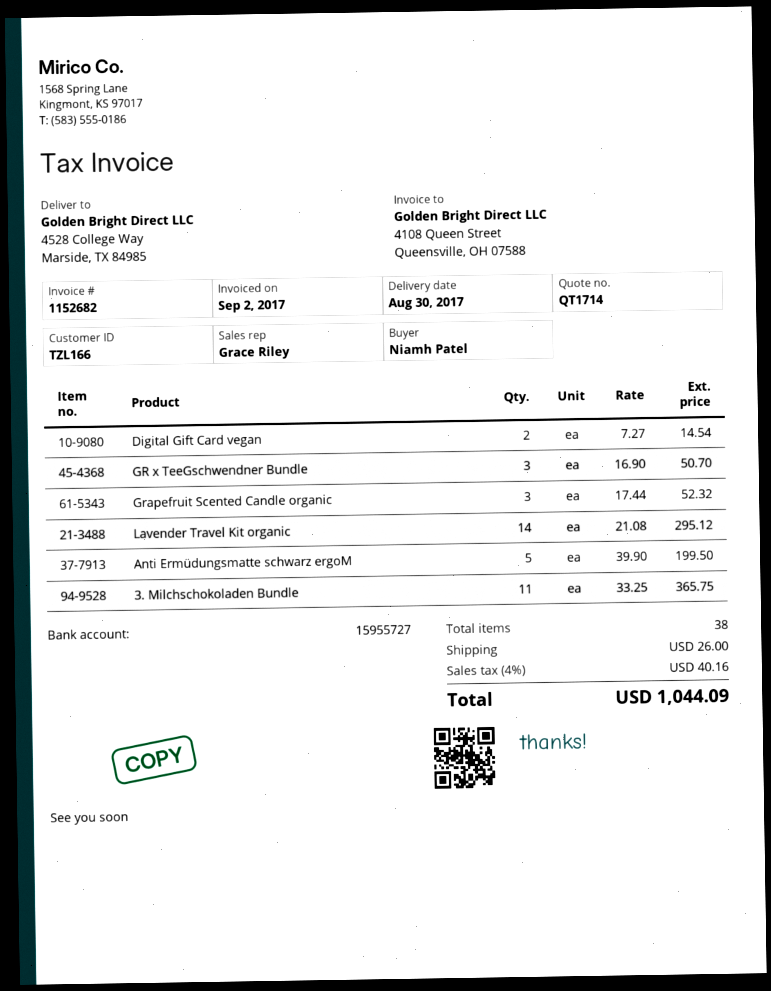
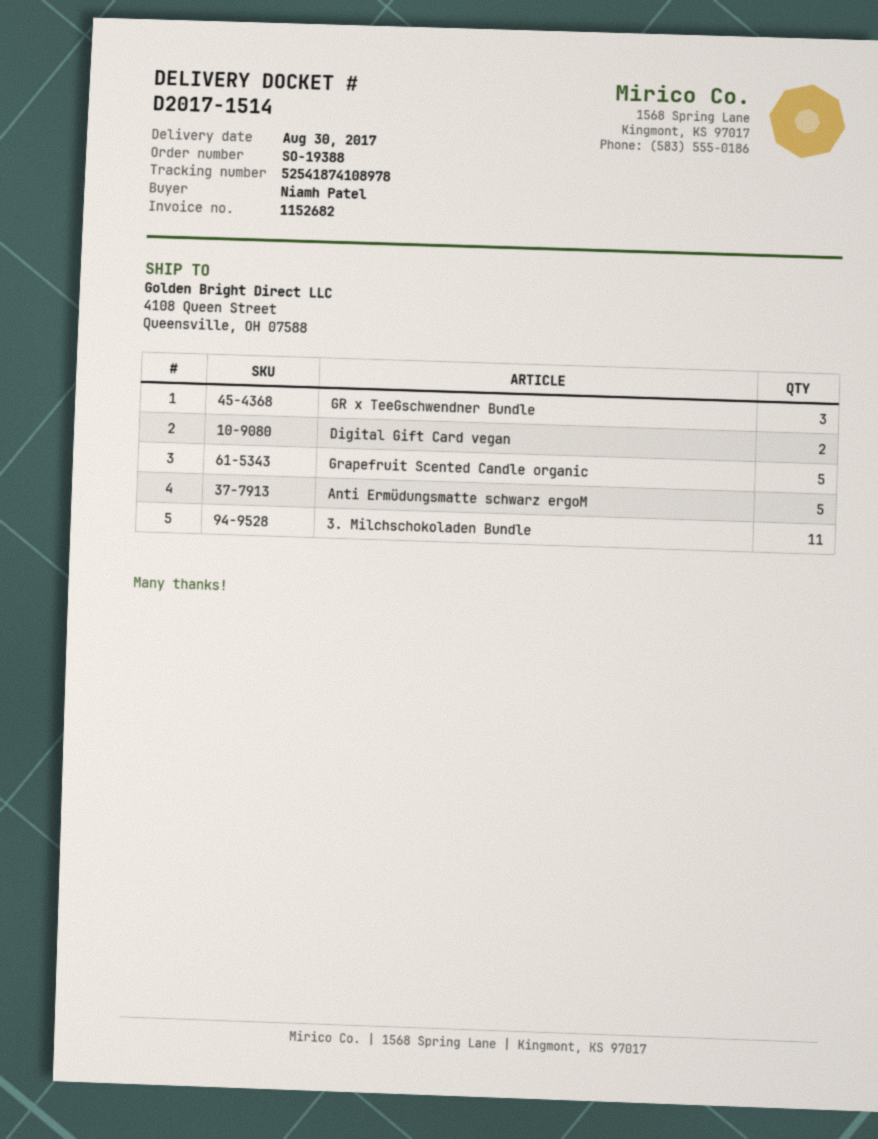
ship to: 4528 College Way, Marside, TX 84985 -> 4108 Queen Street, Queensville, OH 07588
Grapefruit Scented Candle organic: 3 -> 5
Lavender Travel Kit organic: 14 -> none

